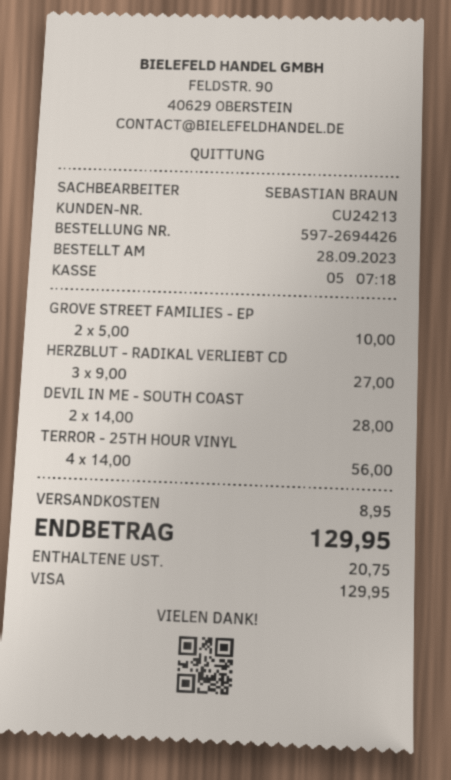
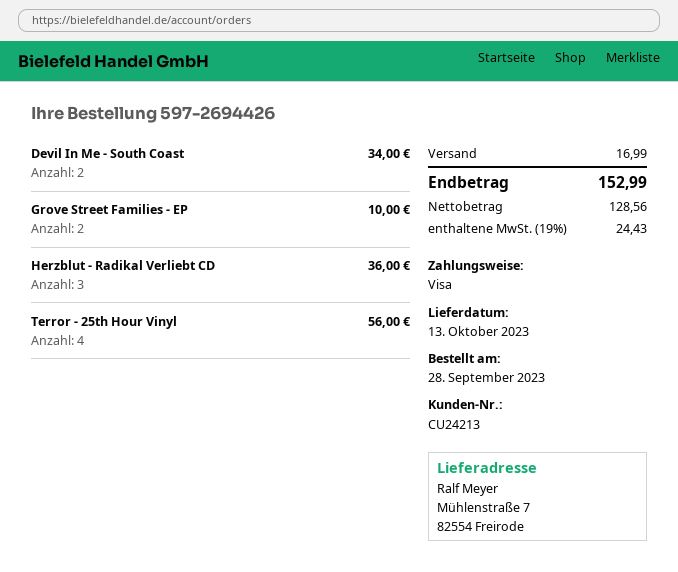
HERZBLUT - RADIKAL VERLIEBT CD: 3 for 27.00 -> 3 for 36.00
DEVIL IN ME - SOUTH COAST: 2 for 28.00 -> 2 for 34.00
shipping: 8.95 -> 16.99
tax: 20.75 -> 24.43
total: 129.95 -> 152.99

